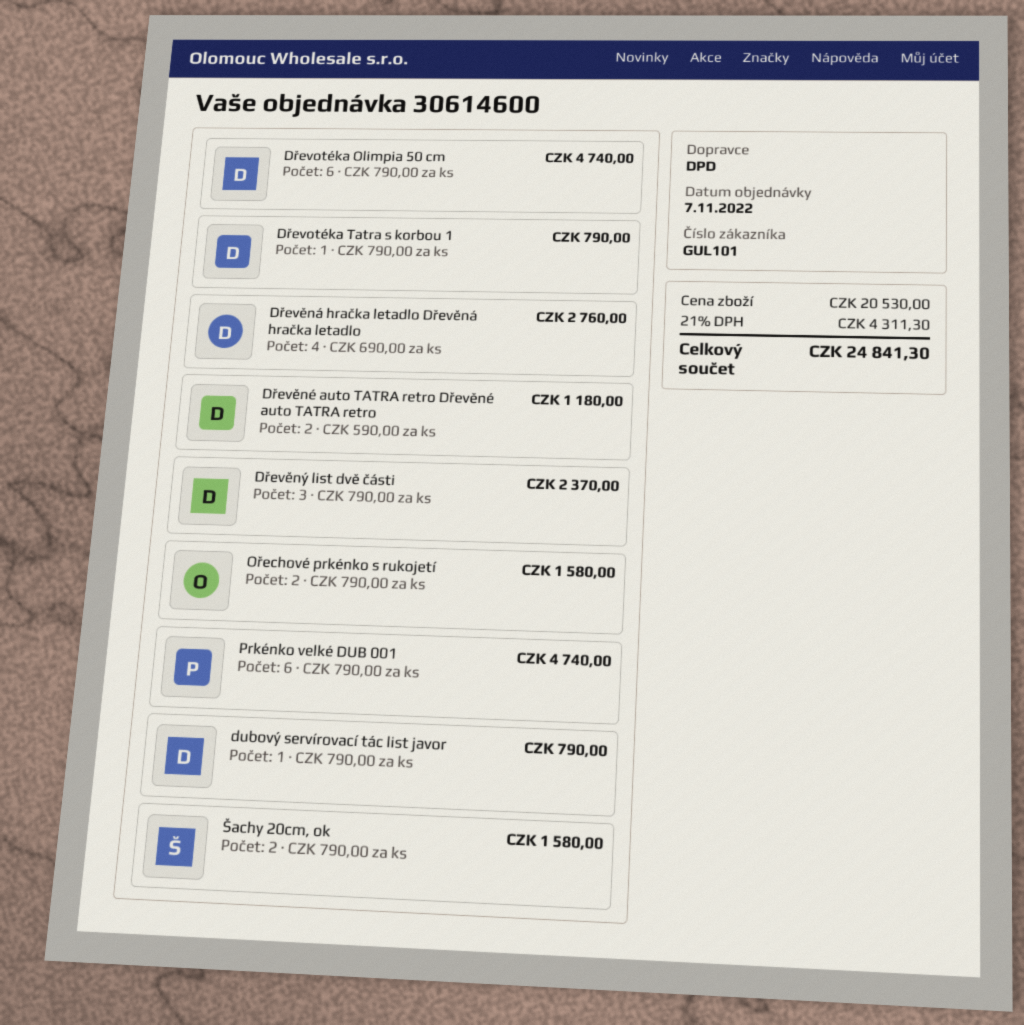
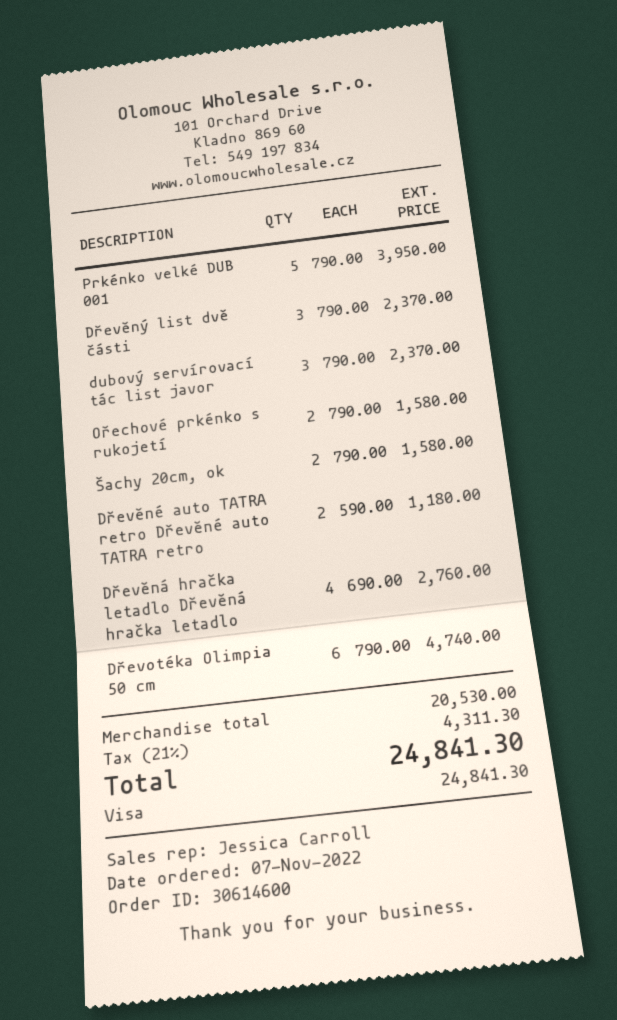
Dřevotéka Tatra s korbou 1: 1 x 790.00 = 790.00 -> none
Prkénko velké DUB 001: 6 x 790.00 = 4740.00 -> 5 x 790.00 = 3950.00
dubový servírovací tác list javor: 1 x 790.00 = 790.00 -> 3 x 790.00 = 2370.00

